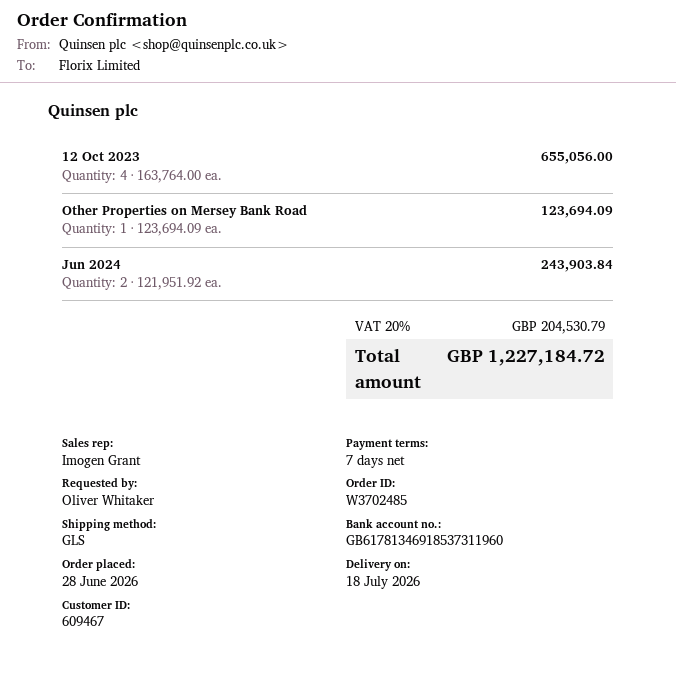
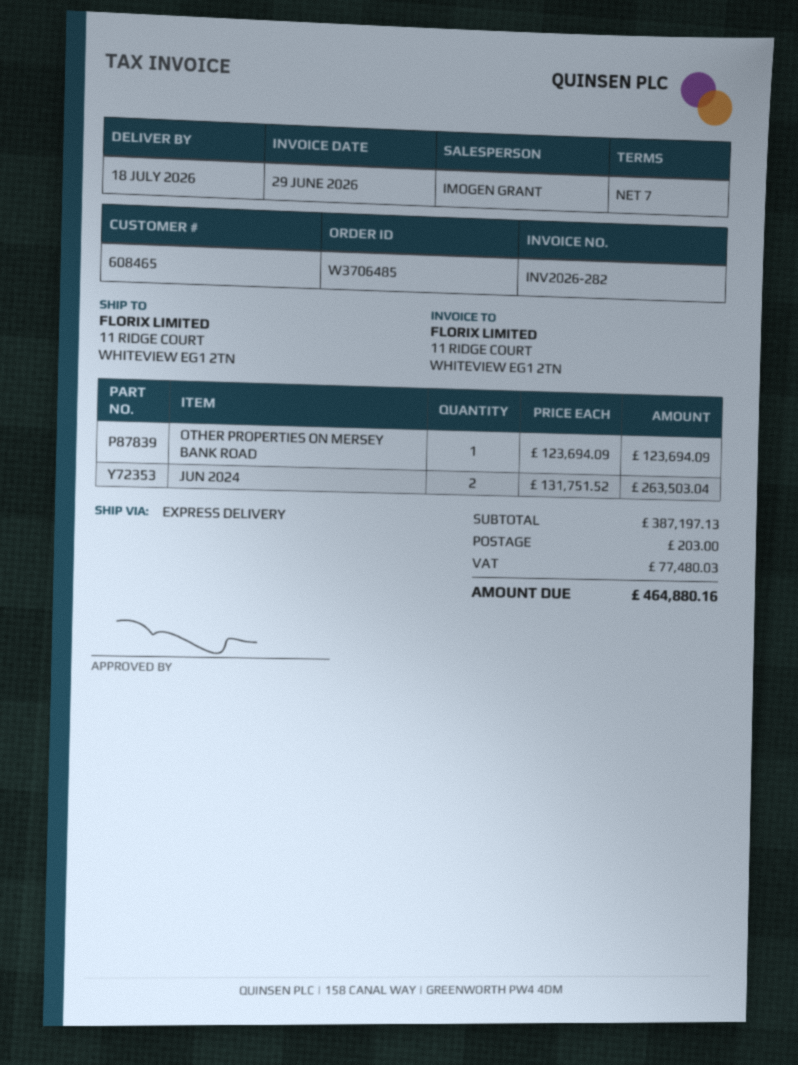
order number: W3702485 -> W3706485
customer number: 609467 -> 608465
shipping method: GLS -> express
12 Oct 2023: 4 x 163764.00 = 655056.00 -> none
Jun 2024: 2 x 121951.92 = 243903.84 -> 2 x 131751.52 = 263503.04
shipping: none -> 203.00
tax: 204530.79 -> 77480.03
total: 1227184.72 -> 464880.16

